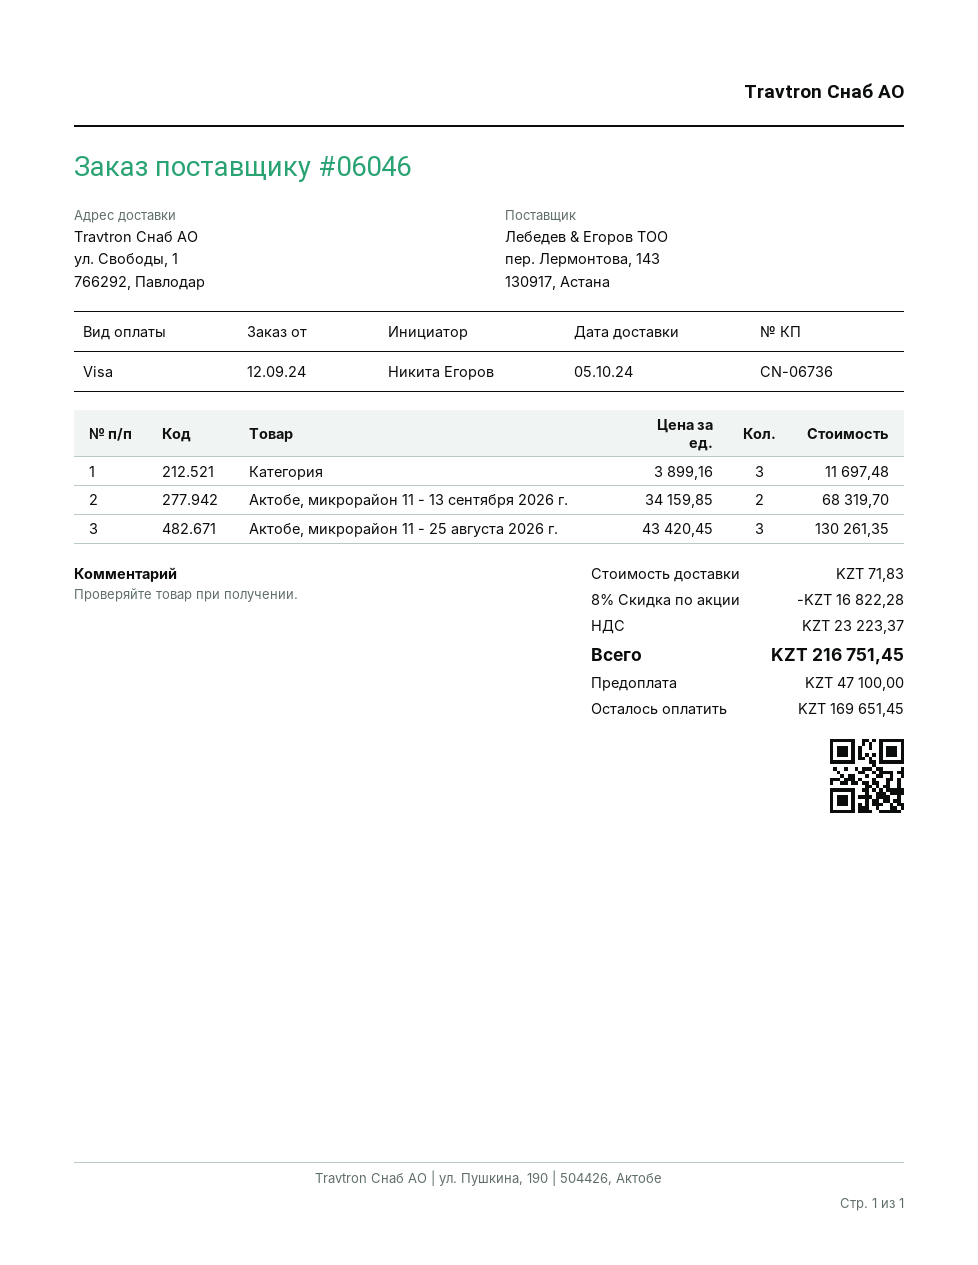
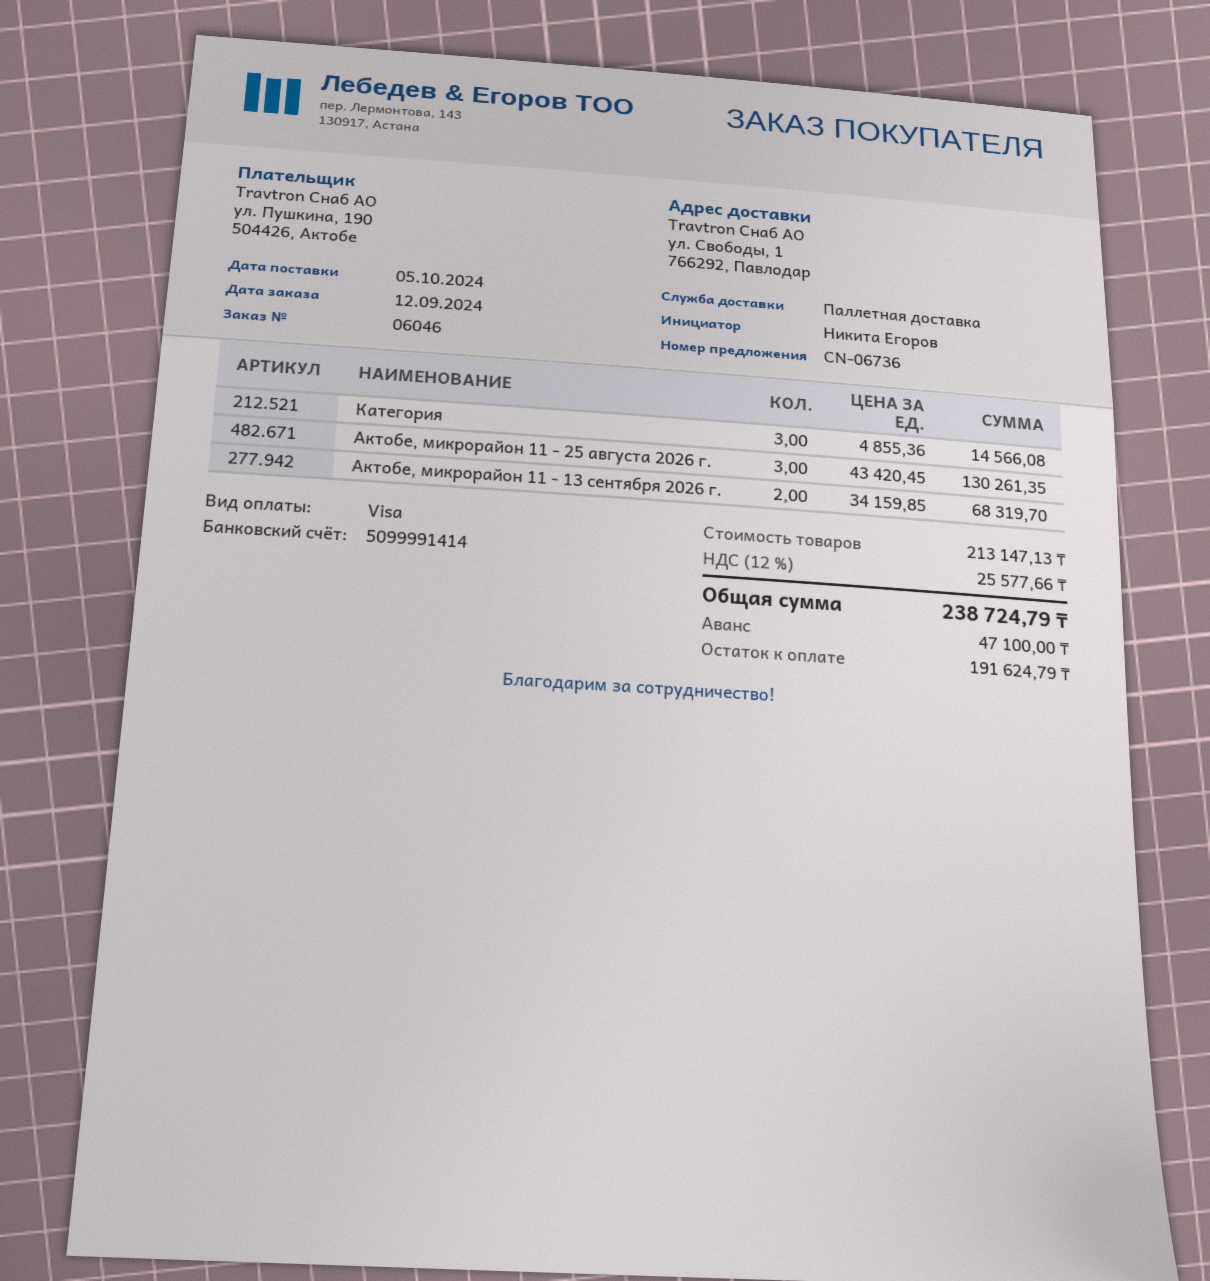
Категория: 3 x 3899.16 = 11697.48 -> 3 x 4855.36 = 14566.08
discount: 8% = 16822.28 -> none
shipping: 71.83 -> none
tax: 23223.37 -> 25577.66
total: 216751.45 -> 238724.79
balance: 169651.45 -> 191624.79

